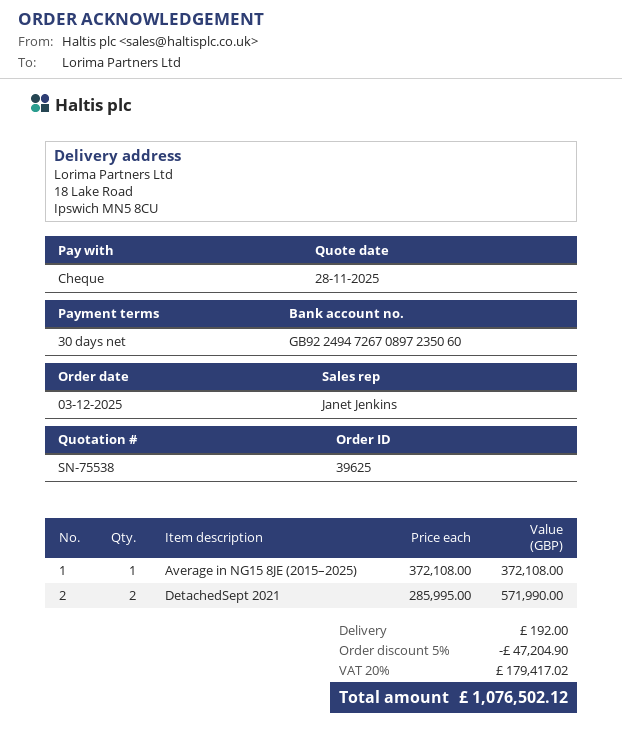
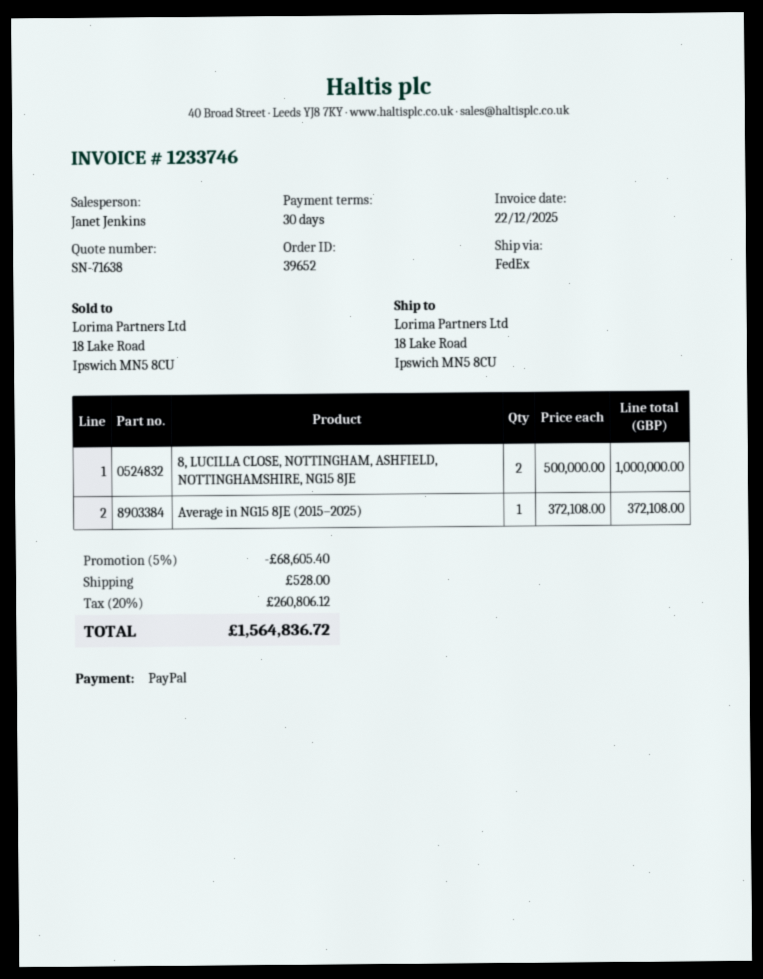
quote number: SN-75538 -> SN-71638
order number: 39625 -> 39652
payment method: cheque -> PayPal
DetachedSept 2021: 2 x 285995.00 = 571990.00 -> none
8, LUCILLA CLOSE, NOTTINGHAM, ASHFIELD, NOTTINGHAMSHIRE, NG15 8JE: none -> 2 x 500000.00 = 1000000.00
discount: 5% = 47204.90 -> 5% = 68605.40
shipping: 192.00 -> 528.00
tax: 20% = 179417.02 -> 20% = 260806.12
total: 1076502.12 -> 1564836.72

